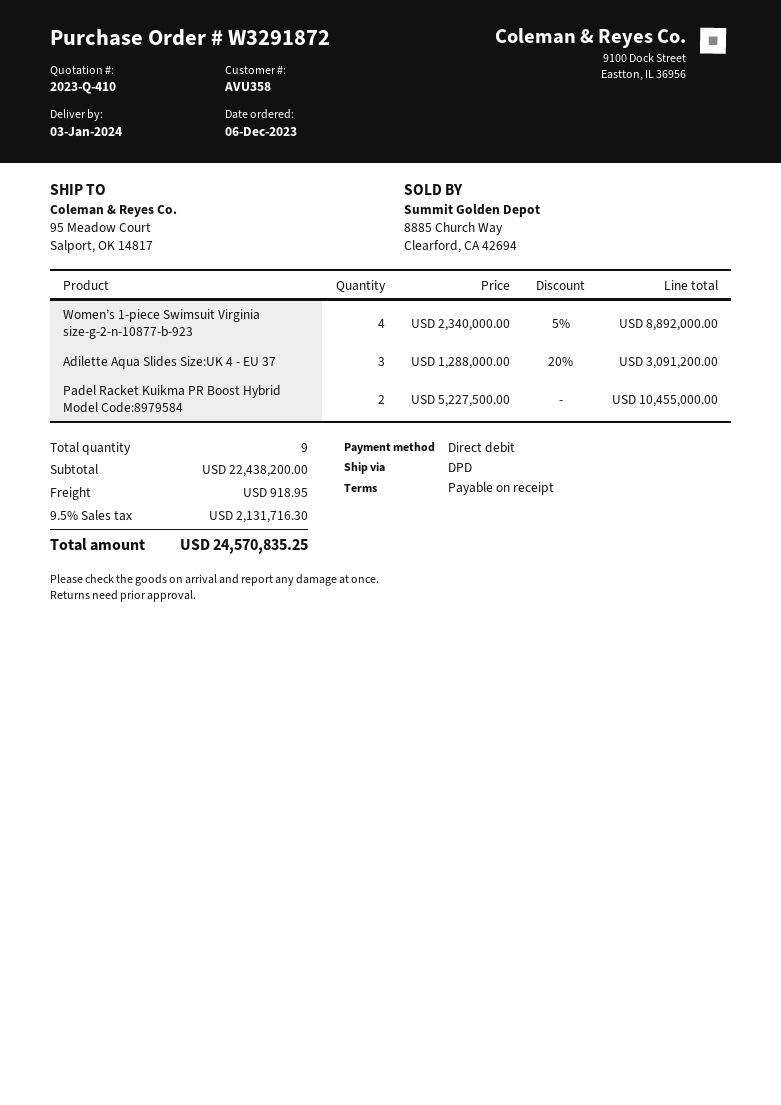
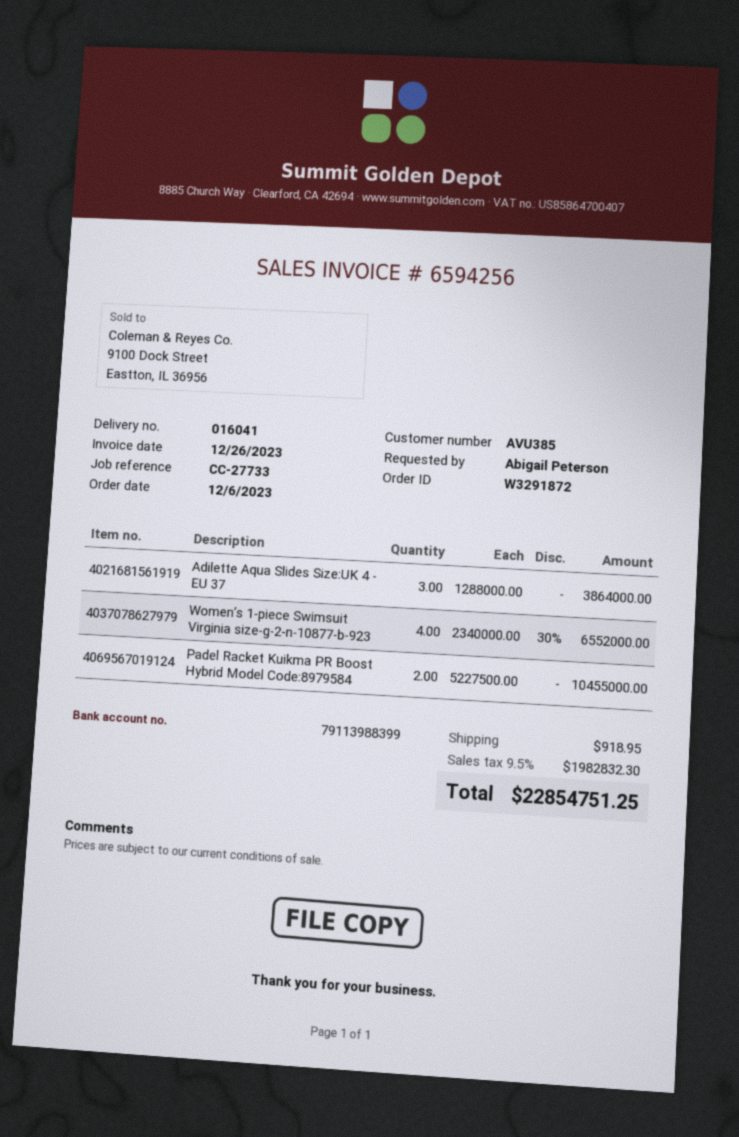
customer number: AVU358 -> AVU385
Women’s 1-piece Swimsuit Virginia size-g-2-n-10877-b-923: 4 x 2340000.00 - 5% = 8892000.00 -> 4 x 2340000.00 - 30% = 6552000.00
Adilette Aqua Slides Size:UK 4 - EU 37: 3 x 1288000.00 - 20% = 3091200.00 -> 3 x 1288000.00 = 3864000.00
tax: 9.5% = 2131716.30 -> 9.5% = 1982832.30
total: 24570835.25 -> 22854751.25

